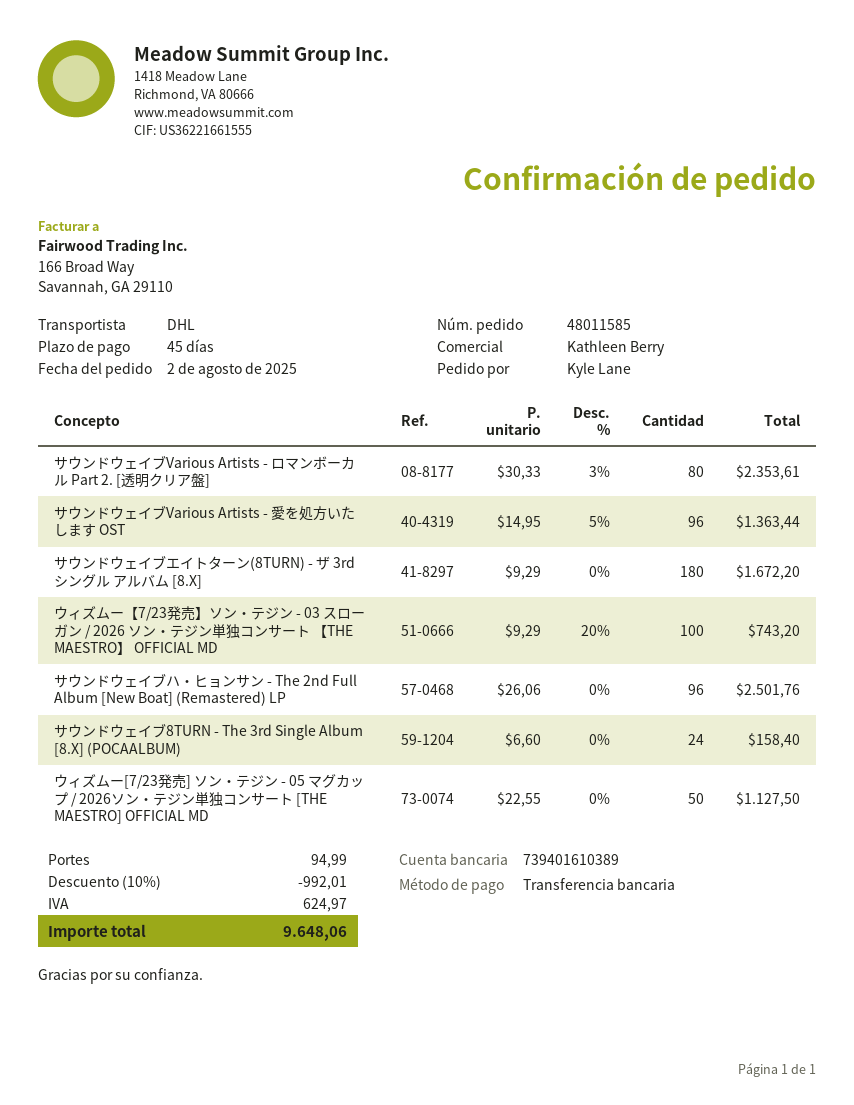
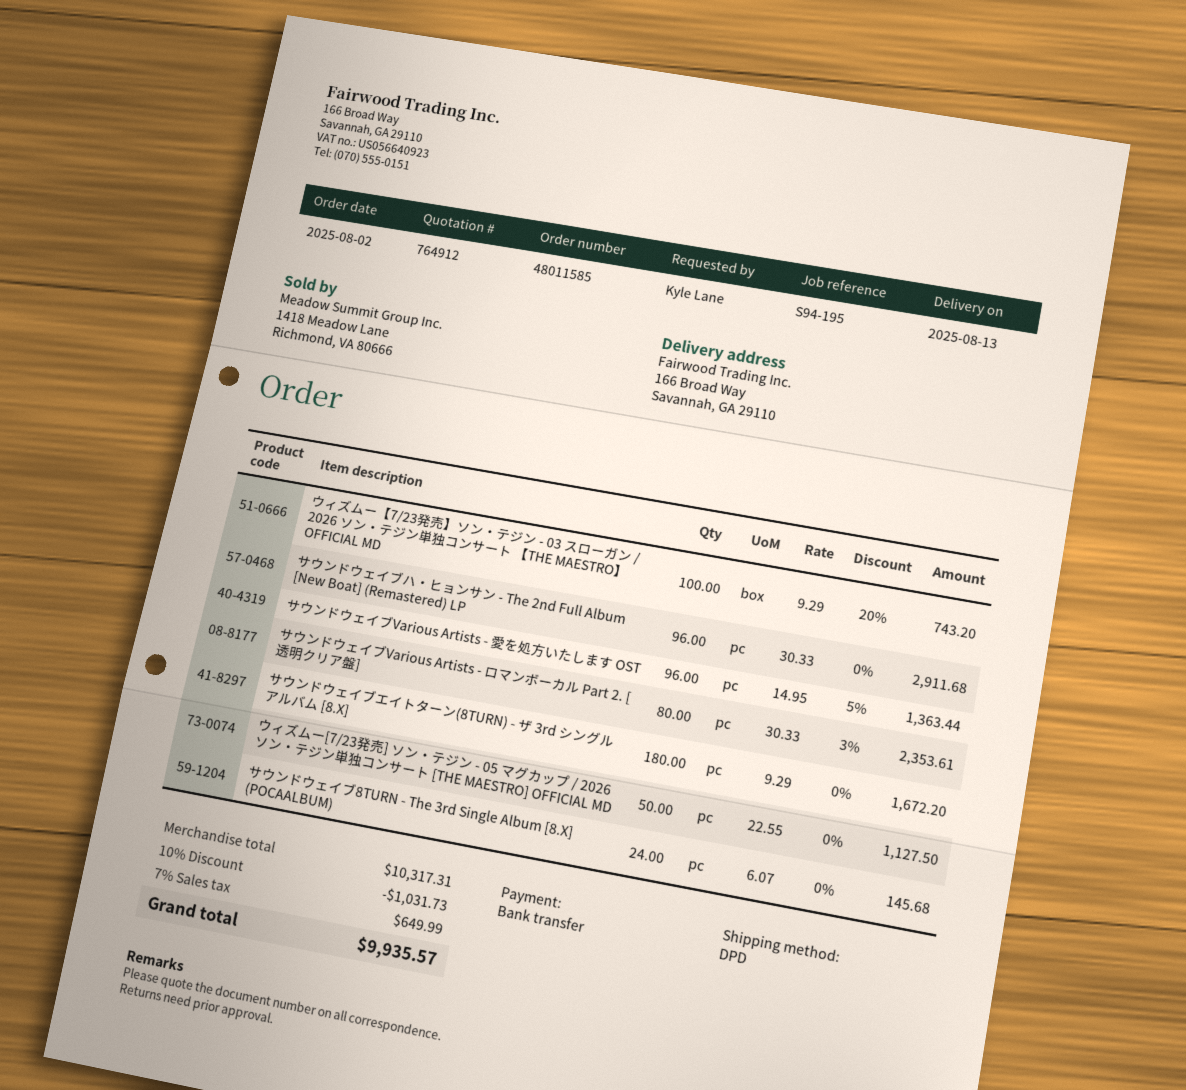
shipping method: DHL -> DPD
サウンドウェイブハ・ヒョンサン - The 2nd Full Album [New Boat] (Remastered) LP: 96 x 26.06 = 2501.76 -> 96 x 30.33 = 2911.68
サウンドウェイブ8TURN - The 3rd Single Album [8.X] (POCAALBUM): 24 x 6.60 = 158.40 -> 24 x 6.07 = 145.68
discount: 10% = 992.01 -> 10% = 1031.73
shipping: 94.99 -> none
tax: 624.97 -> 649.99
total: 9648.06 -> 9935.57

